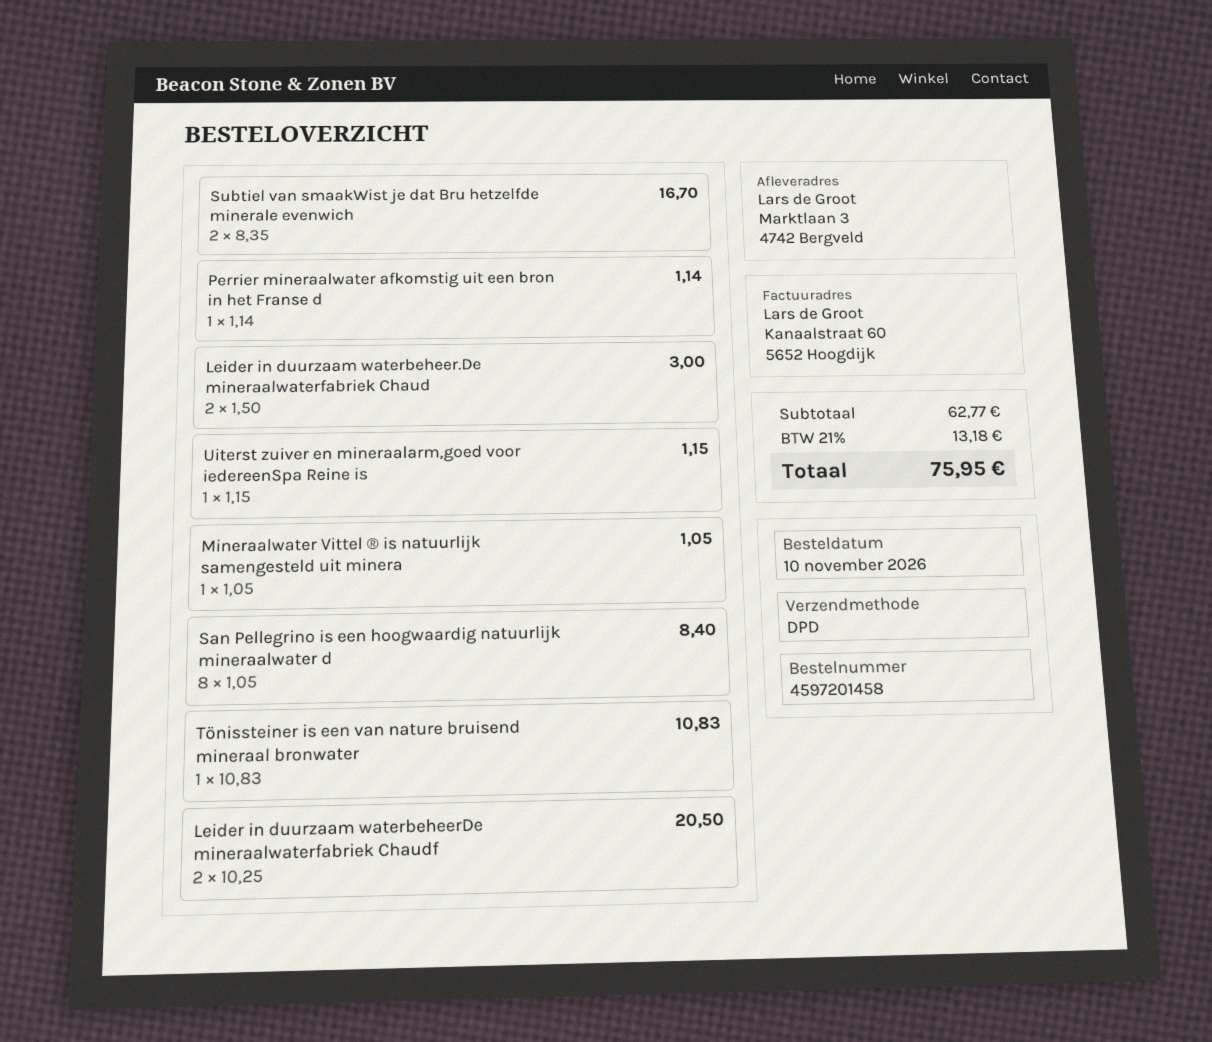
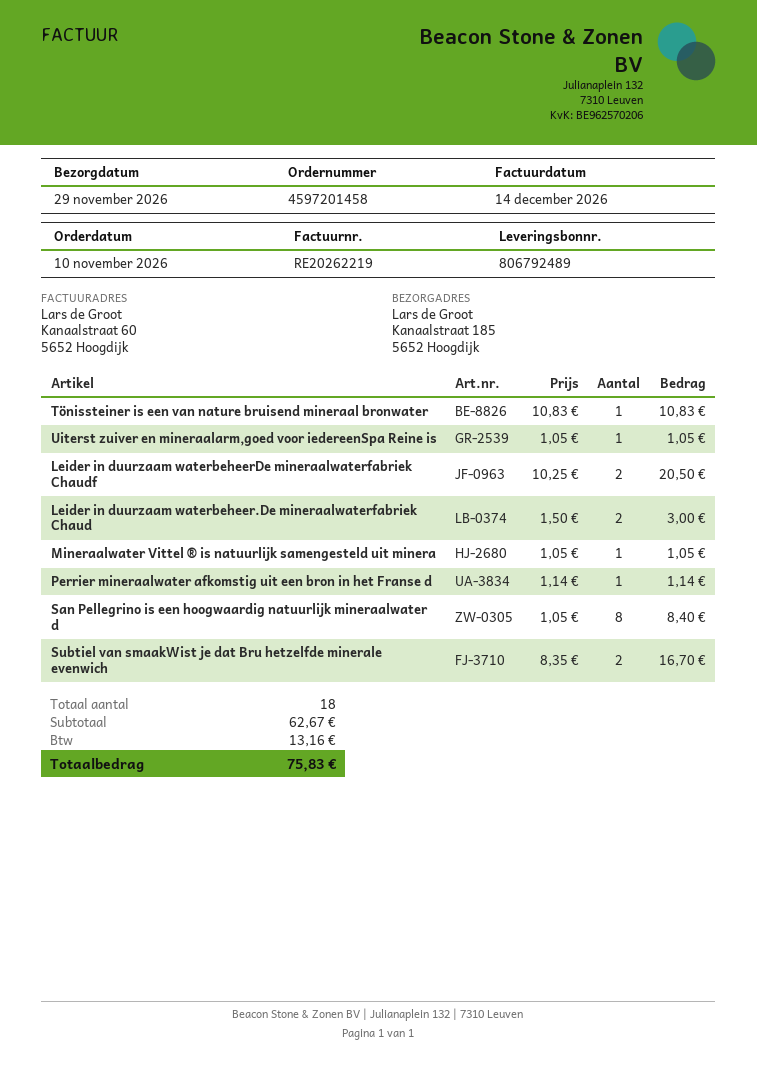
ship to: Marktlaan 3, 4742 Bergveld -> Kanaalstraat 185, 5652 Hoogdijk
Uiterst zuiver en mineraalarm,goed voor iedereenSpa Reine is: 1 x 1.15 = 1.15 -> 1 x 1.05 = 1.05
subtotal: 62.77 -> 62.67
tax: 13.18 -> 13.16
total: 75.95 -> 75.83

